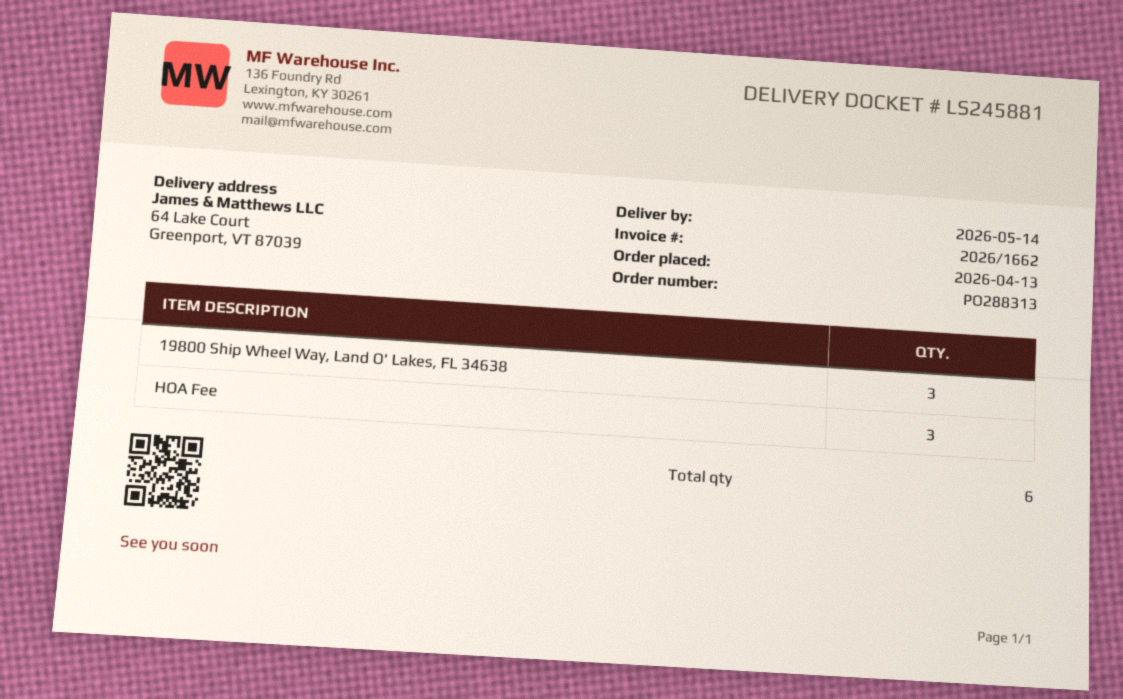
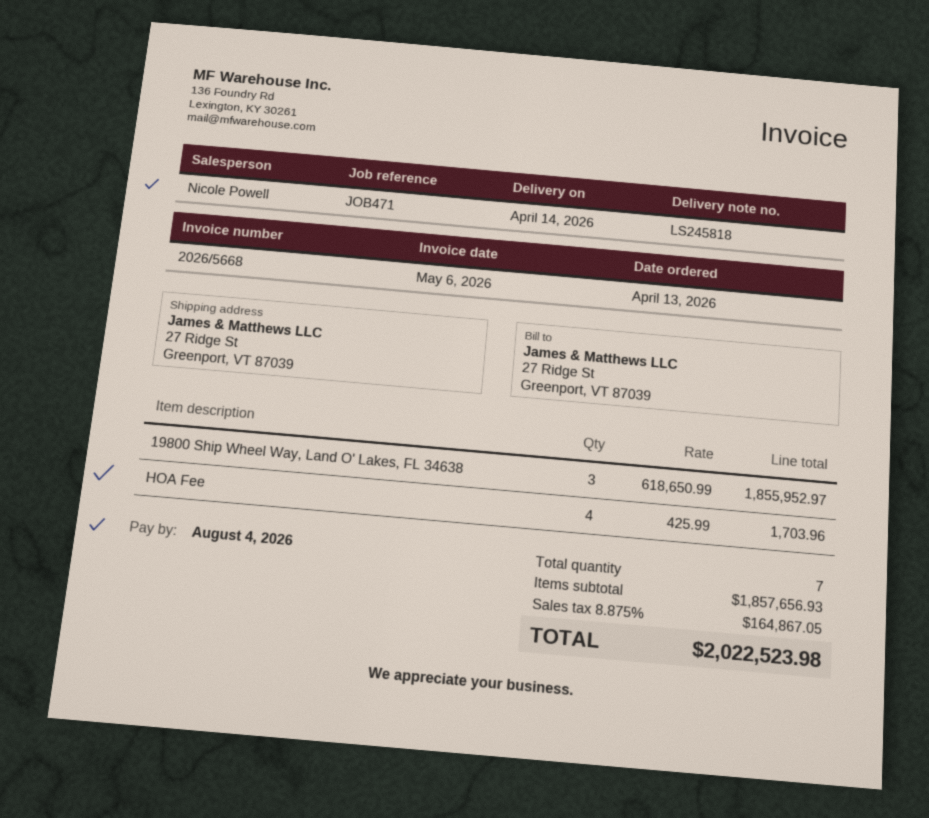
delivery note number: LS245881 -> LS245818
delivery date: 2026-05-14 -> 2026-04-14
invoice number: 2026/1662 -> 2026/5668
ship to: 64 Lake Court, Greenport, VT 87039 -> 27 Ridge St, Greenport, VT 87039
HOA Fee: 3 -> 4
total quantity: 6 -> 7

